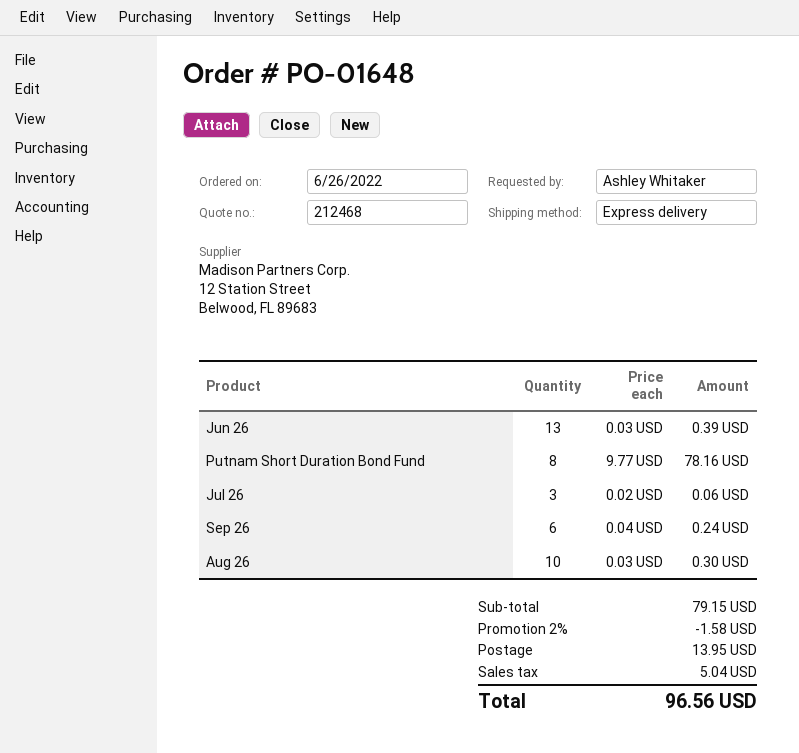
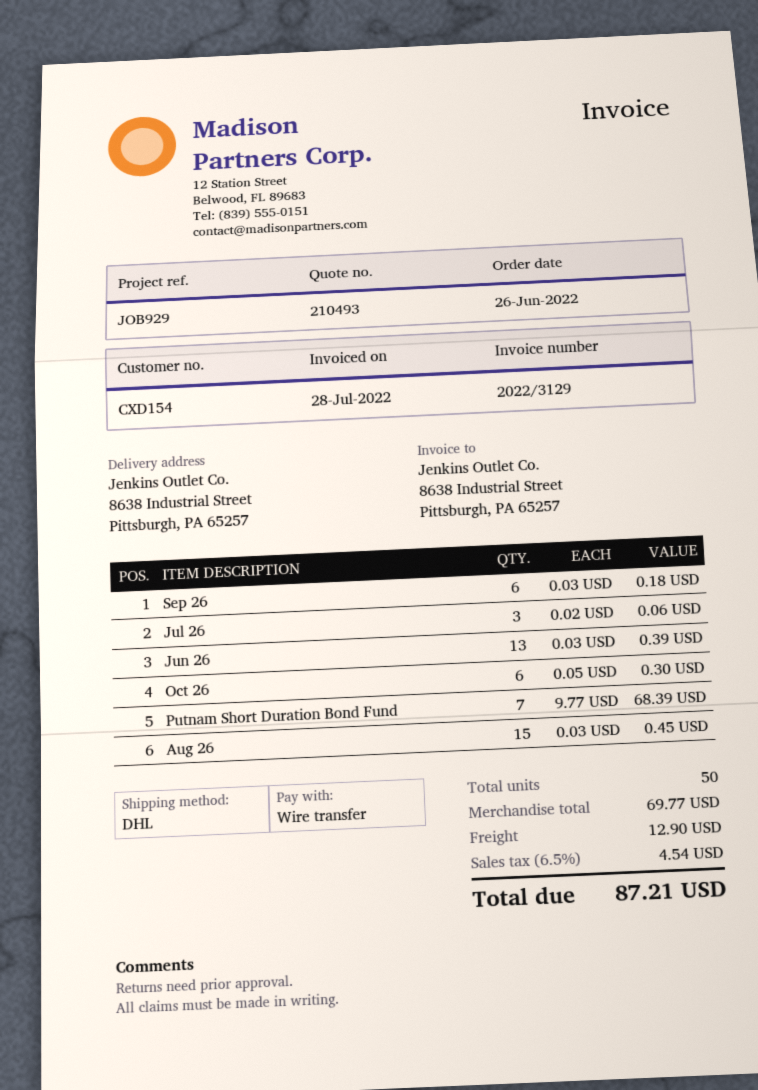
quote number: 212468 -> 210493
shipping method: express -> DHL
Putnam Short Duration Bond Fund: 8 x 9.77 = 78.16 -> 7 x 9.77 = 68.39
Sep 26: 6 x 0.04 = 0.24 -> 6 x 0.03 = 0.18
Aug 26: 10 x 0.03 = 0.30 -> 15 x 0.03 = 0.45
Oct 26: none -> 6 x 0.05 = 0.30
subtotal: 79.15 -> 69.77
discount: 2% = 1.58 -> none
shipping: 13.95 -> 12.90
tax: 5.04 -> 4.54
total: 96.56 -> 87.21

